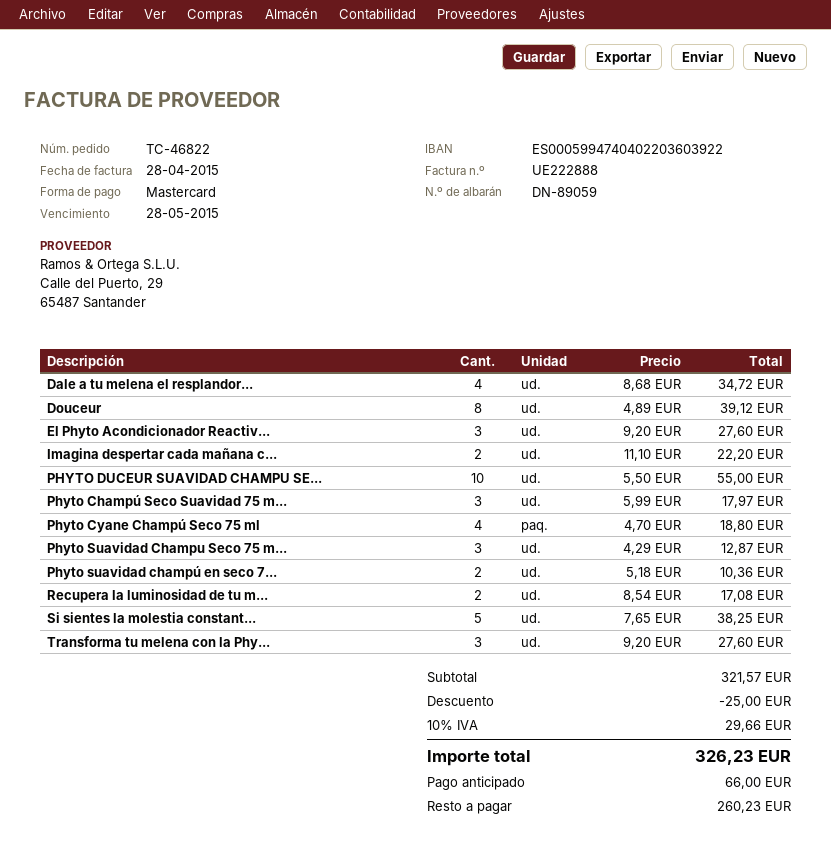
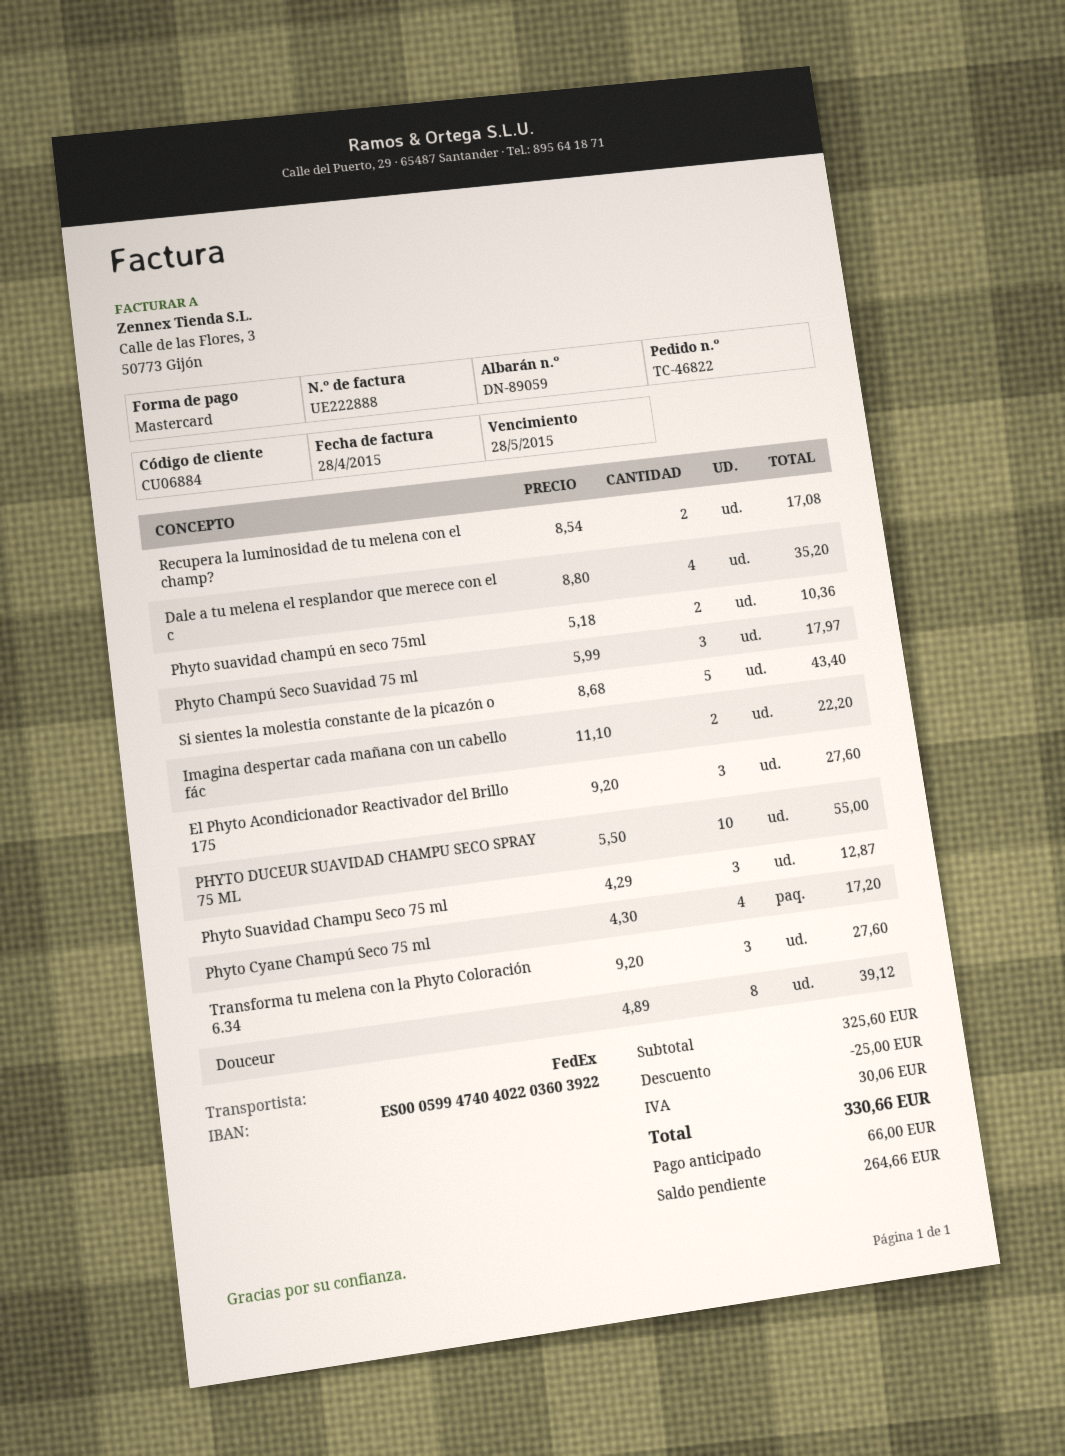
Dale a tu melena el resplandor...: 4 x 8.68 = 34.72 -> 4 x 8.80 = 35.20
Phyto Cyane Champú Seco 75 ml: 4 x 4.70 = 18.80 -> 4 x 4.30 = 17.20
Si sientes la molestia constant...: 5 x 7.65 = 38.25 -> 5 x 8.68 = 43.40
subtotal: 321.57 -> 325.60
tax: 29.66 -> 30.06
total: 326.23 -> 330.66
balance: 260.23 -> 264.66

